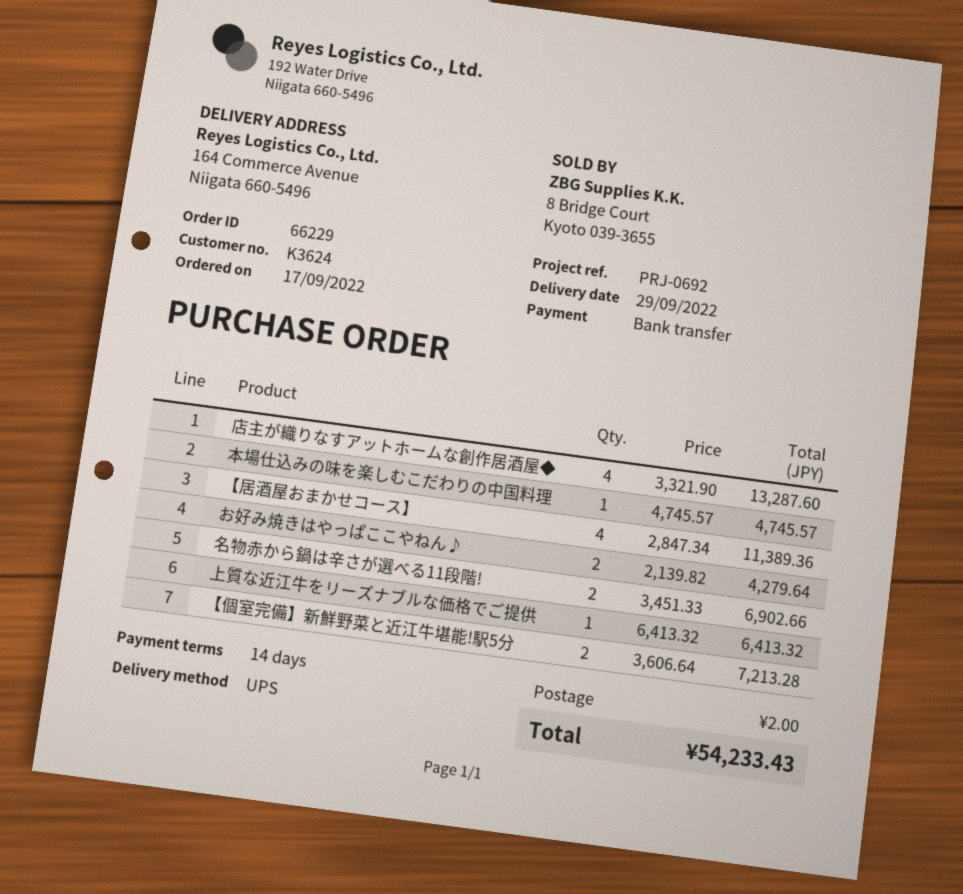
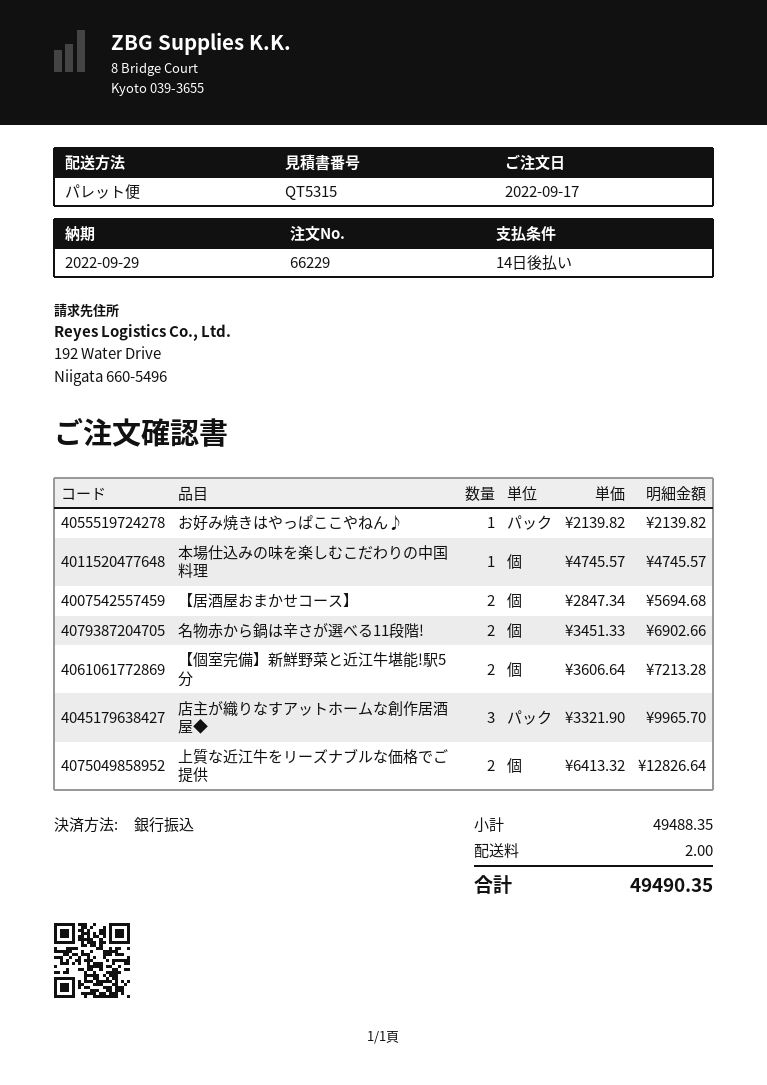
shipping method: UPS -> pallet freight
店主が織りなすアットホームな創作居酒屋◆: 4 x 3321.90 = 13287.60 -> 3 x 3321.90 = 9965.70
【居酒屋おまかせコース】: 4 x 2847.34 = 11389.36 -> 2 x 2847.34 = 5694.68
お好み焼きはやっぱここやねん♪: 2 x 2139.82 = 4279.64 -> 1 x 2139.82 = 2139.82
上質な近江牛をリーズナブルな価格でご提供: 1 x 6413.32 = 6413.32 -> 2 x 6413.32 = 12826.64
total: 54233.43 -> 49490.35

